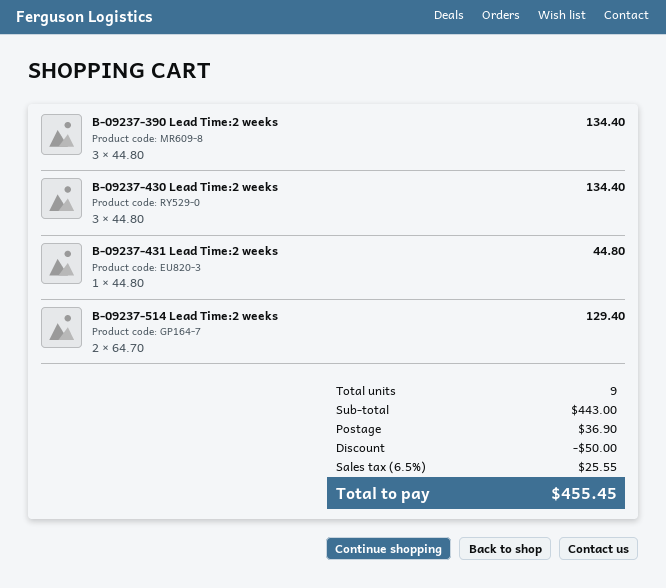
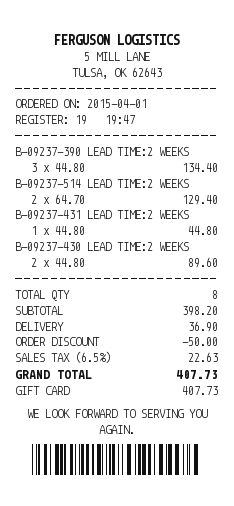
B-09237-430 Lead Time:2 weeks: 3 x 44.80 = 134.40 -> 2 x 44.80 = 89.60
total quantity: 9 -> 8
subtotal: 443.00 -> 398.20
tax: 6.5% = 25.55 -> 6.5% = 22.63
total: 455.45 -> 407.73

